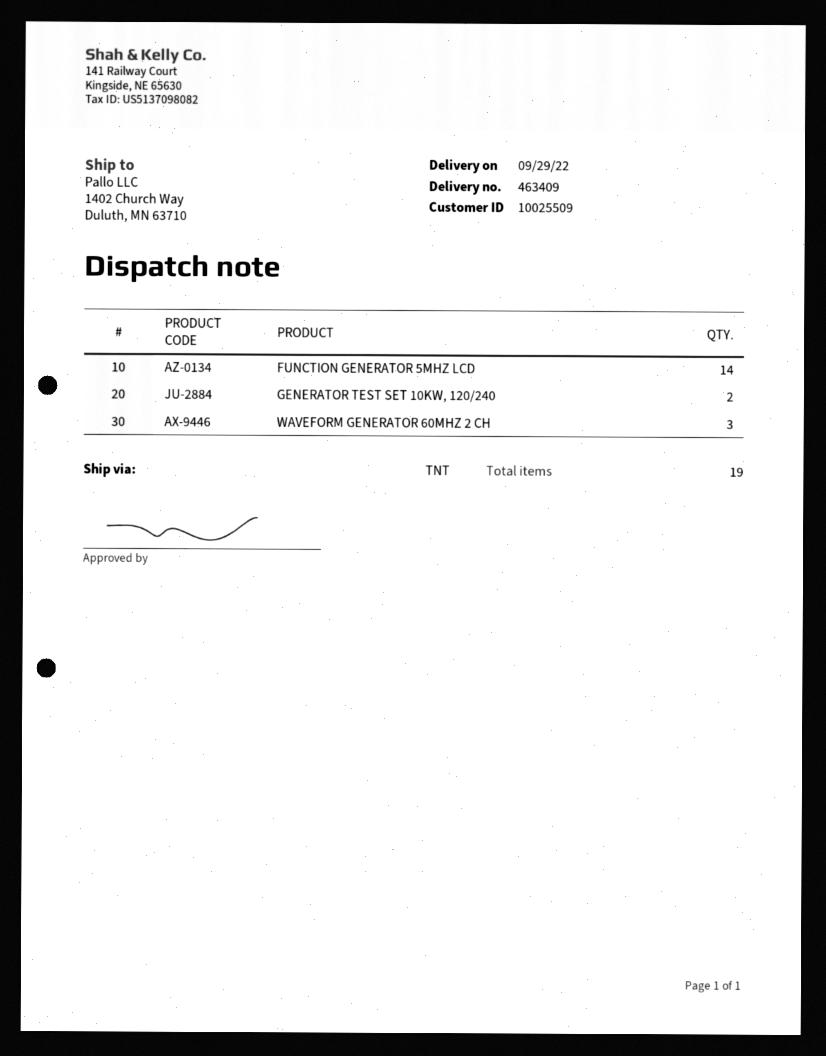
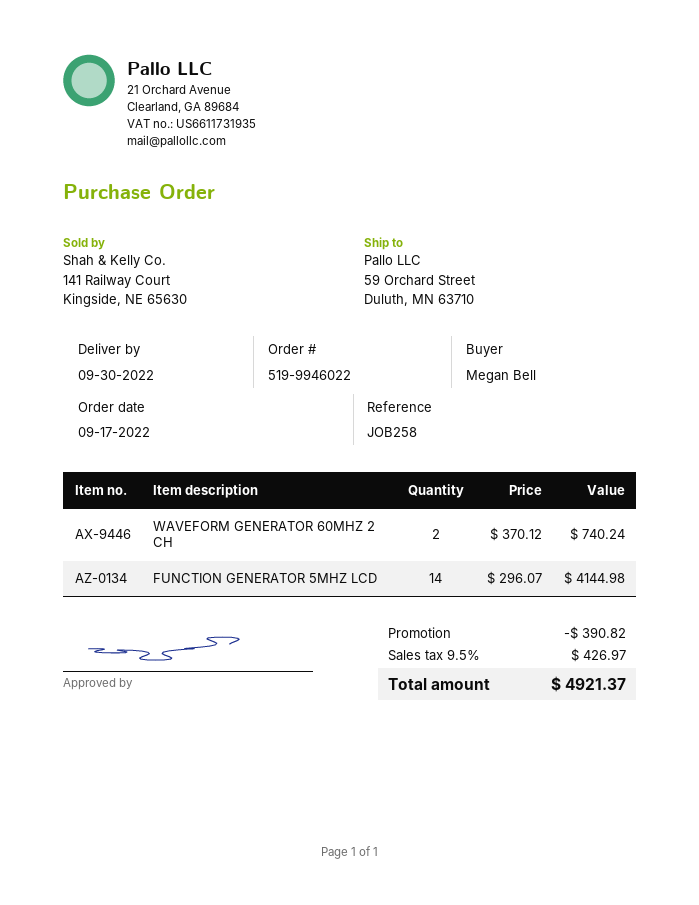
delivery date: 2022-09-29 -> 2022-09-30
ship to: 1402 Church Way, Duluth, MN 63710 -> 59 Orchard Street, Duluth, MN 63710
GENERATOR TEST SET 10KW, 120/240: 2 -> none
WAVEFORM GENERATOR 60MHZ 2 CH: 3 -> 2

